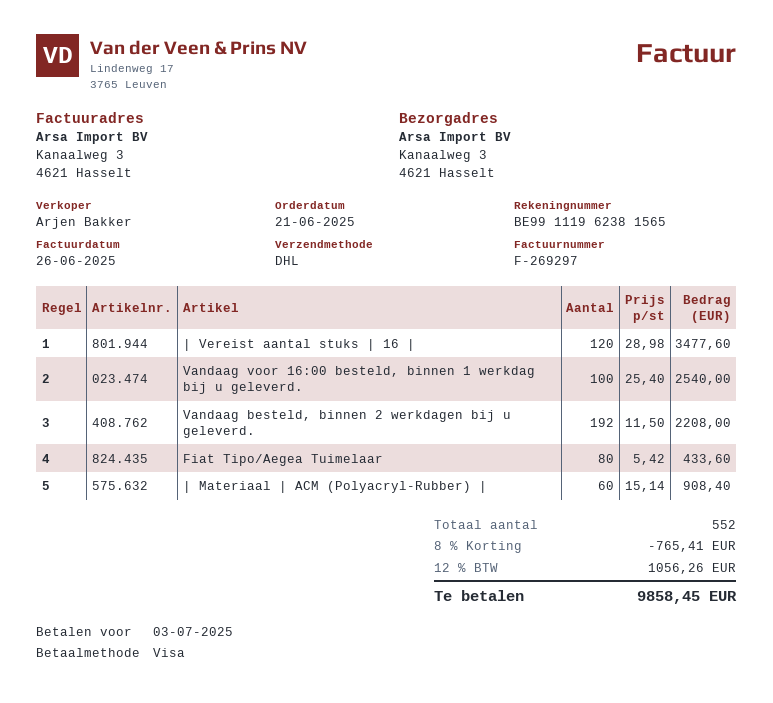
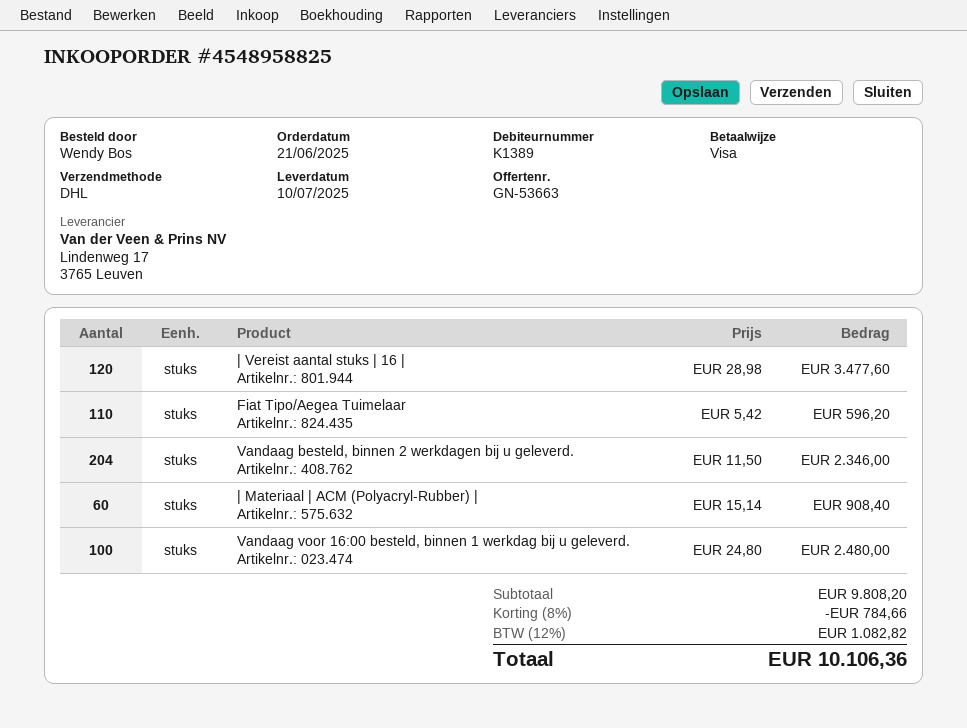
Vandaag voor 16:00 besteld, binnen 1 werkdag bij u geleverd.: 100 x 25.40 = 2540.00 -> 100 x 24.80 = 2480.00
Vandaag besteld, binnen 2 werkdagen bij u geleverd.: 192 x 11.50 = 2208.00 -> 204 x 11.50 = 2346.00
Fiat Tipo/Aegea Tuimelaar: 80 x 5.42 = 433.60 -> 110 x 5.42 = 596.20
discount: 8% = 765.41 -> 8% = 784.66
tax: 12% = 1056.26 -> 12% = 1082.82
total: 9858.45 -> 10106.36

